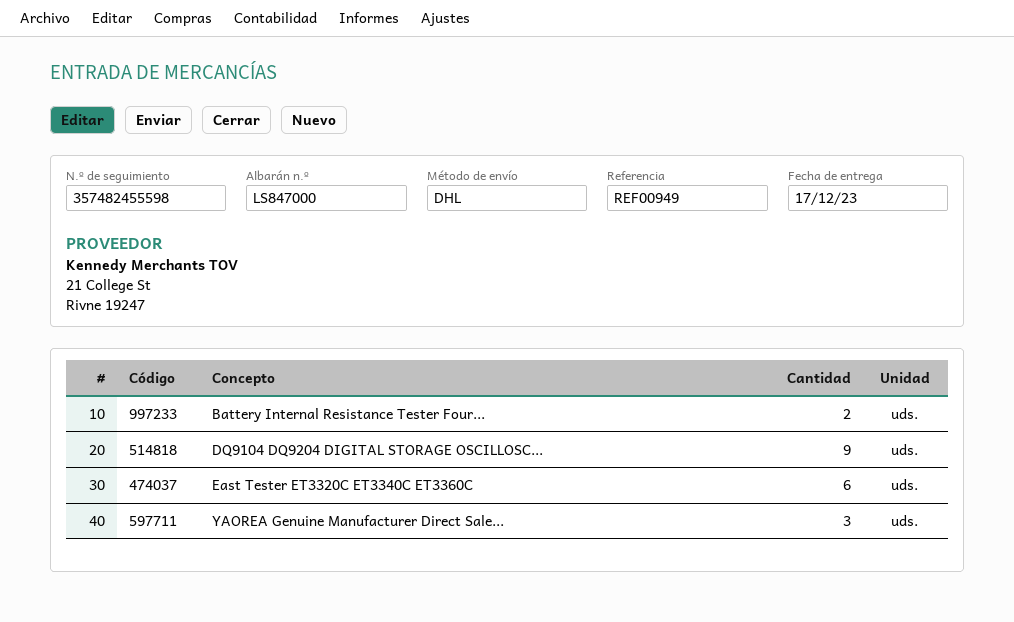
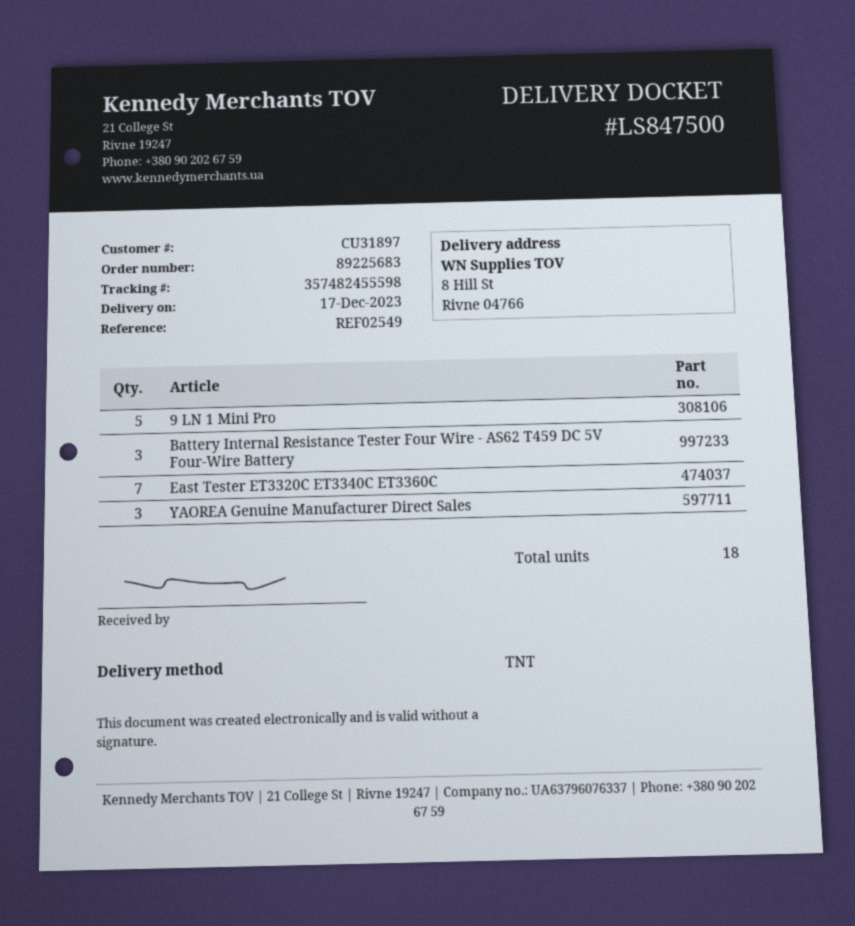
delivery note number: LS847000 -> LS847500
reference: REF00949 -> REF02549
shipping method: DHL -> TNT
Battery Internal Resistance Tester Four...: 2 -> 3
DQ9104 DQ9204 DIGITAL STORAGE OSCILLOSC...: 9 -> none
East Tester ET3320C ET3340C ET3360C: 6 -> 7
9 LN 1 Mini Pro: none -> 5

